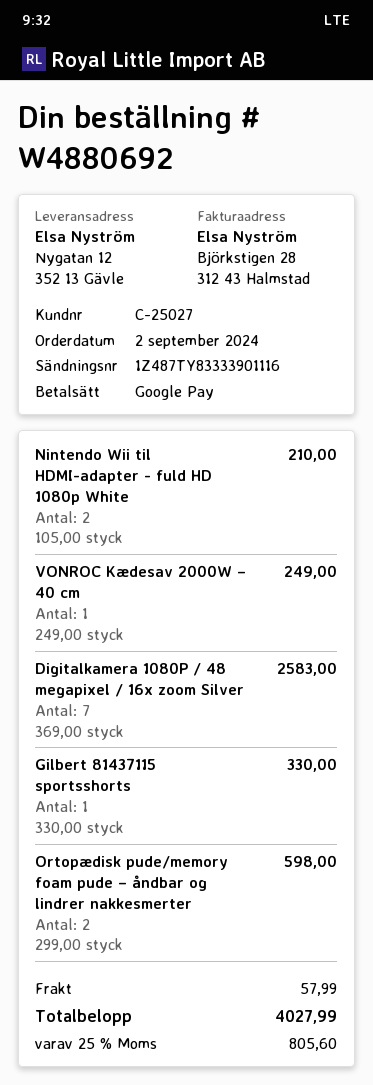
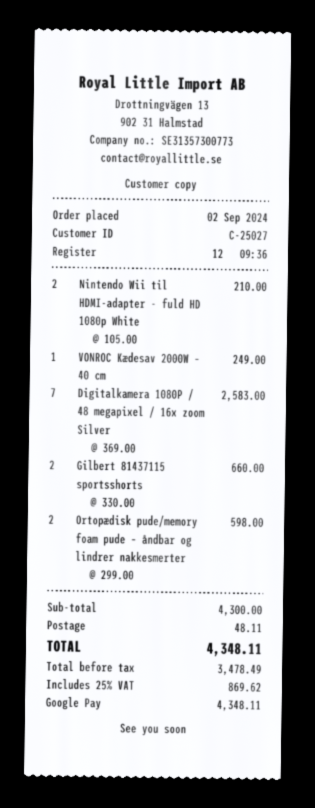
Gilbert 81437115 sportsshorts: 1 x 330.00 = 330.00 -> 2 x 330.00 = 660.00
shipping: 57.99 -> 48.11
tax: 25% = 805.60 -> 25% = 869.62
total: 4027.99 -> 4348.11

